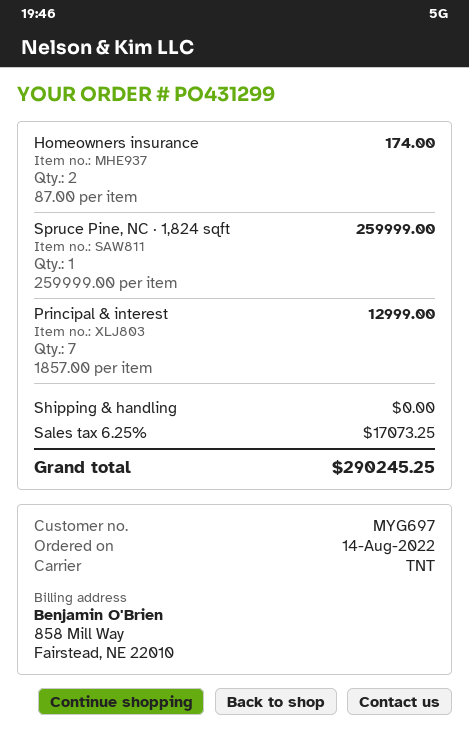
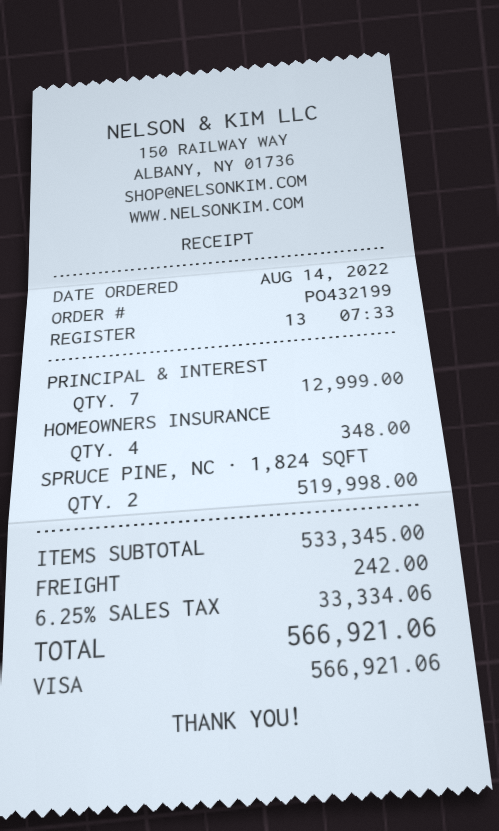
order number: PO431299 -> PO432199
Homeowners insurance: 2 for 174.00 -> 4 for 348.00
Spruce Pine, NC · 1,824 sqft: 1 for 259999.00 -> 2 for 519998.00
shipping: 0.00 -> 242.00
tax: 6.25% = 17073.25 -> 6.25% = 33334.06
total: 290245.25 -> 566921.06

